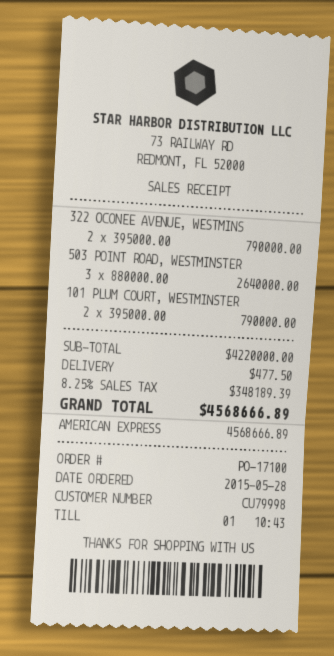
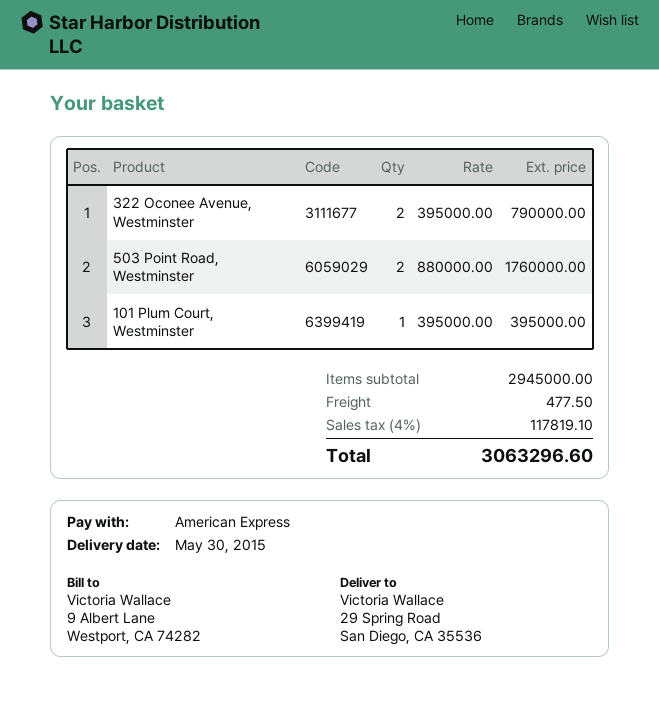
503 POINT ROAD, WESTMINSTER: 3 x 880000.00 = 2640000.00 -> 2 x 880000.00 = 1760000.00
101 PLUM COURT, WESTMINSTER: 2 x 395000.00 = 790000.00 -> 1 x 395000.00 = 395000.00
subtotal: 4220000.00 -> 2945000.00
tax: 8.25% = 348189.39 -> 4% = 117819.10
total: 4568666.89 -> 3063296.60

